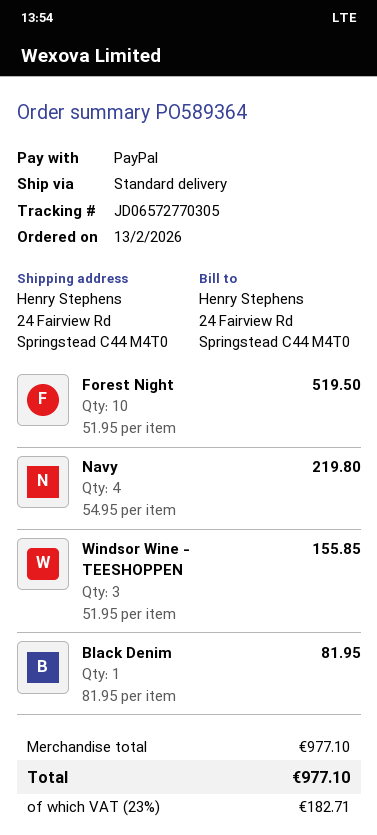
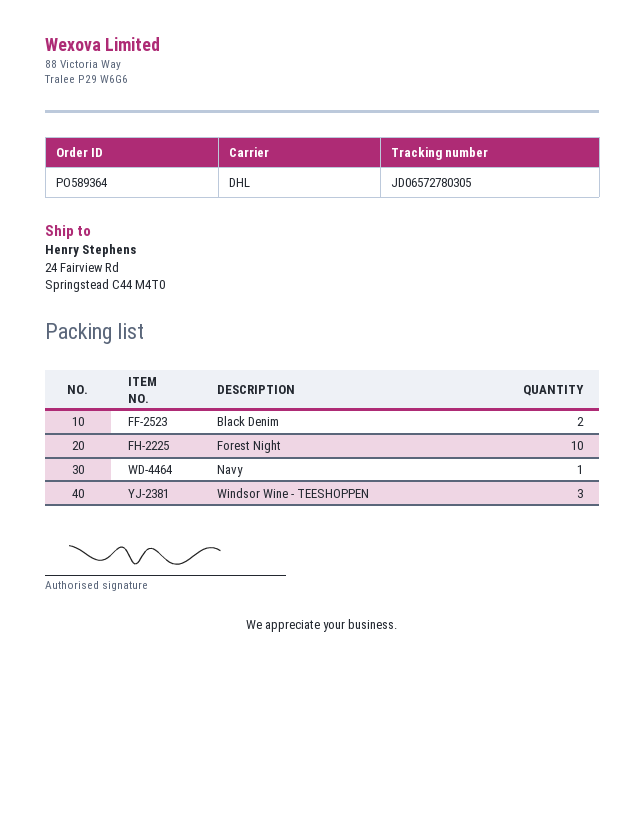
shipping method: standard -> DHL
tracking number: JD06572770305 -> JD06572780305
Navy: 4 -> 1
Black Denim: 1 -> 2

